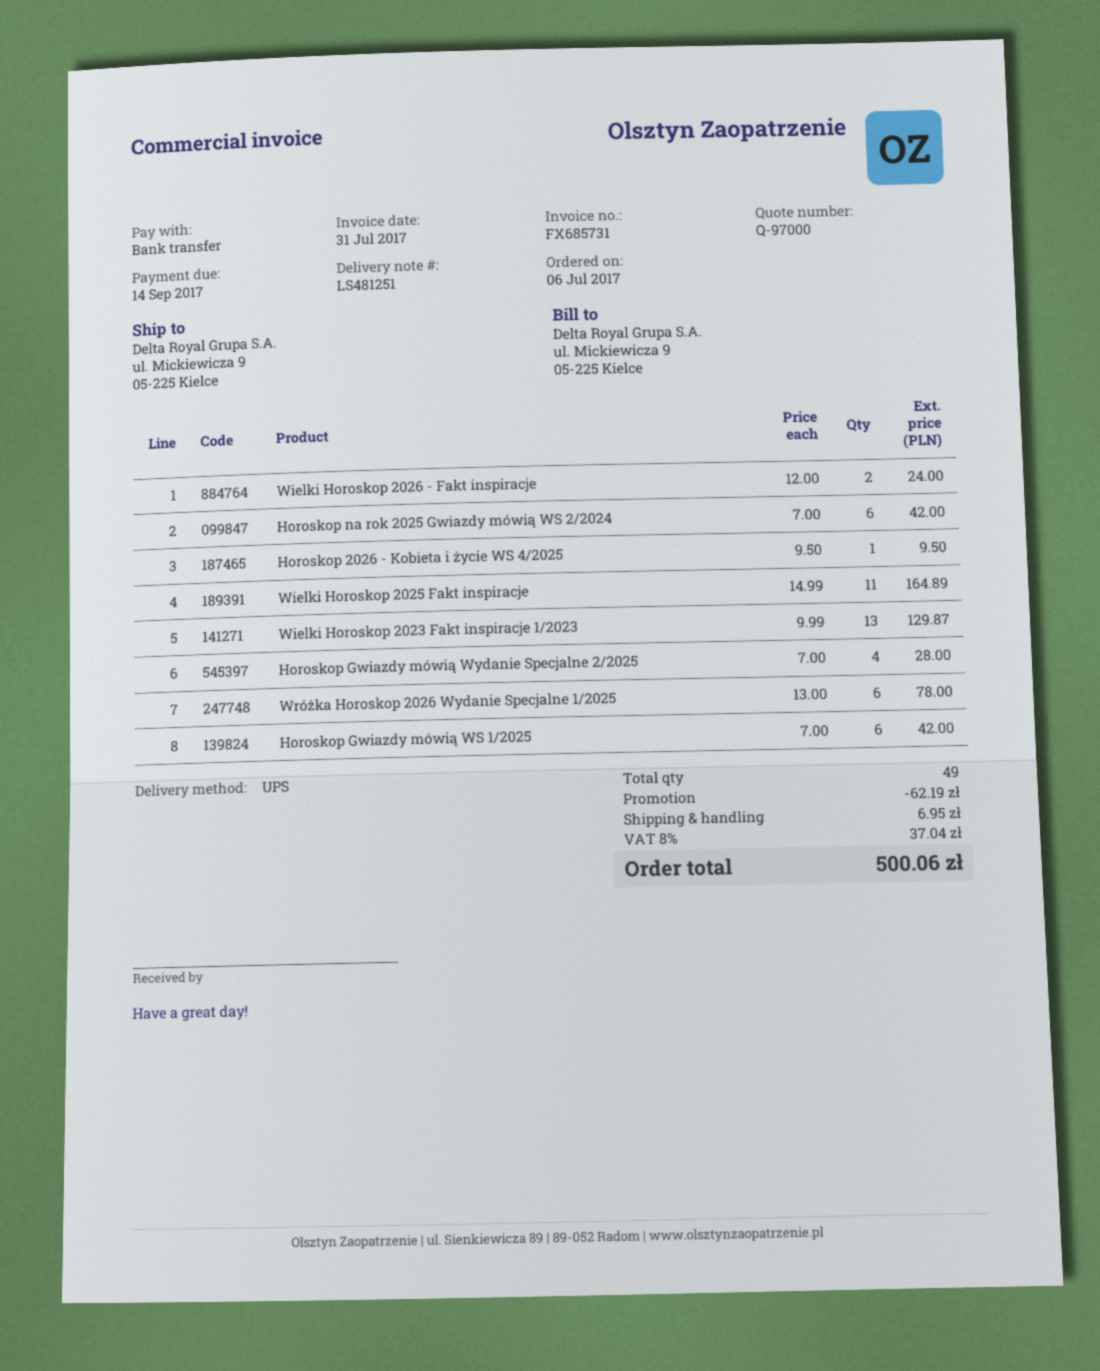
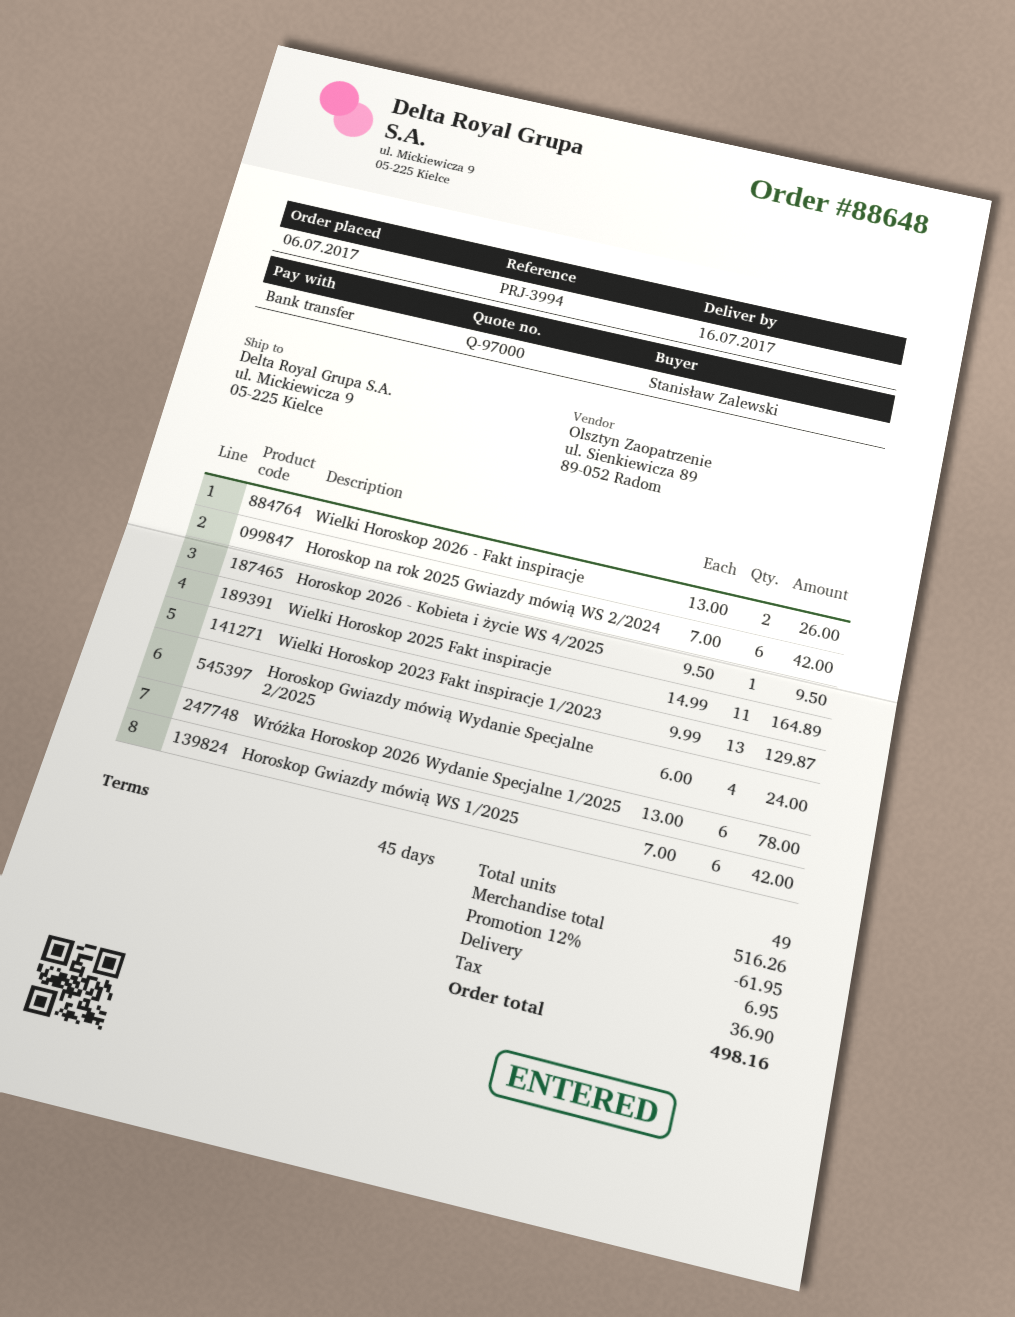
Wielki Horoskop 2026 - Fakt inspiracje: 2 x 12.00 = 24.00 -> 2 x 13.00 = 26.00
Horoskop Gwiazdy mówią Wydanie Specjalne 2/2025: 4 x 7.00 = 28.00 -> 4 x 6.00 = 24.00
discount: 62.19 -> 61.95
tax: 37.04 -> 36.90
total: 500.06 -> 498.16

